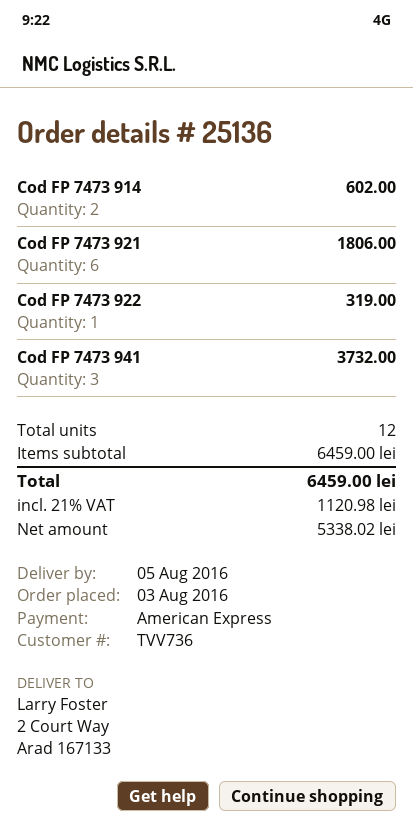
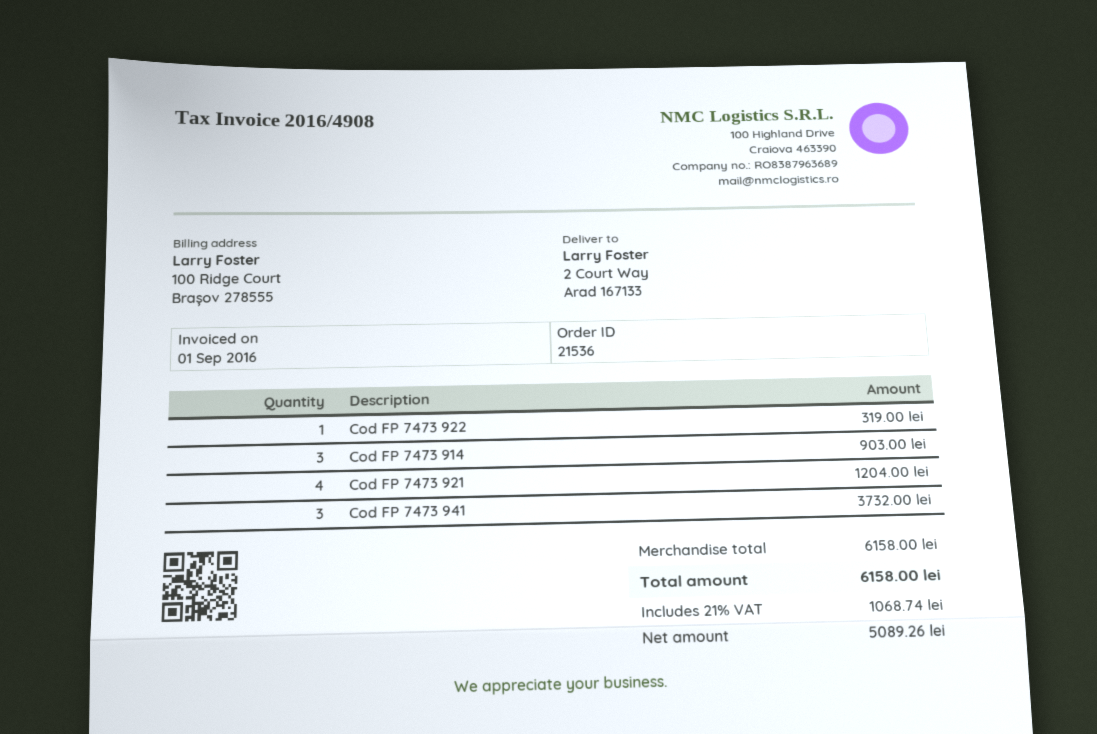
order number: 25136 -> 21536
Cod FP 7473 914: 2 for 602.00 -> 3 for 903.00
Cod FP 7473 921: 6 for 1806.00 -> 4 for 1204.00
subtotal: 6459.00 -> 6158.00
net: 5338.02 -> 5089.26
tax: 21% = 1120.98 -> 21% = 1068.74
total: 6459.00 -> 6158.00

